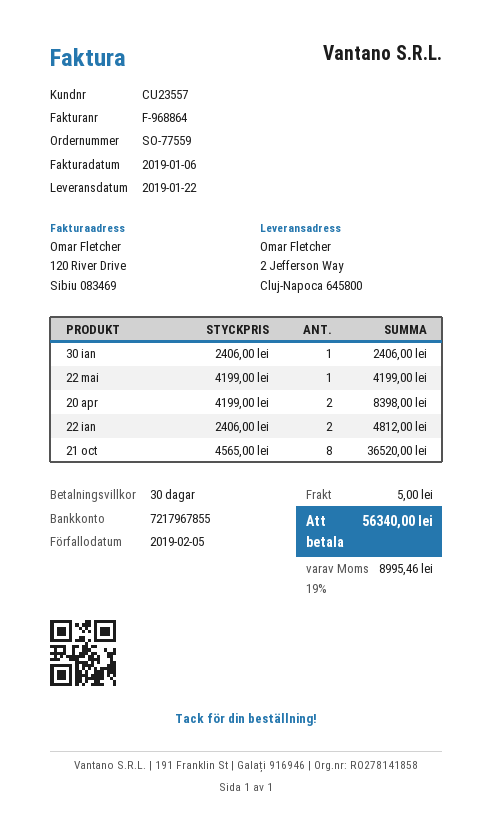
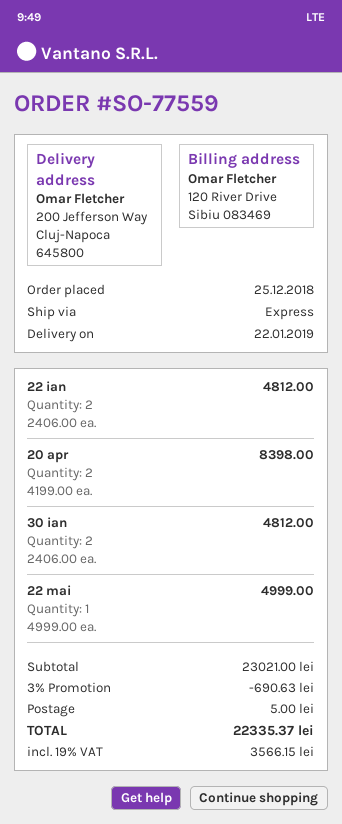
ship to: 2 Jefferson Way, Cluj-Napoca 645800 -> 200 Jefferson Way, Cluj-Napoca 645800
30 ian: 1 x 2406.00 = 2406.00 -> 2 x 2406.00 = 4812.00
22 mai: 1 x 4199.00 = 4199.00 -> 1 x 4999.00 = 4999.00
21 oct: 8 x 4565.00 = 36520.00 -> none
discount: none -> 3% = 690.63
tax: 19% = 8995.46 -> 19% = 3566.15
total: 56340.00 -> 22335.37

